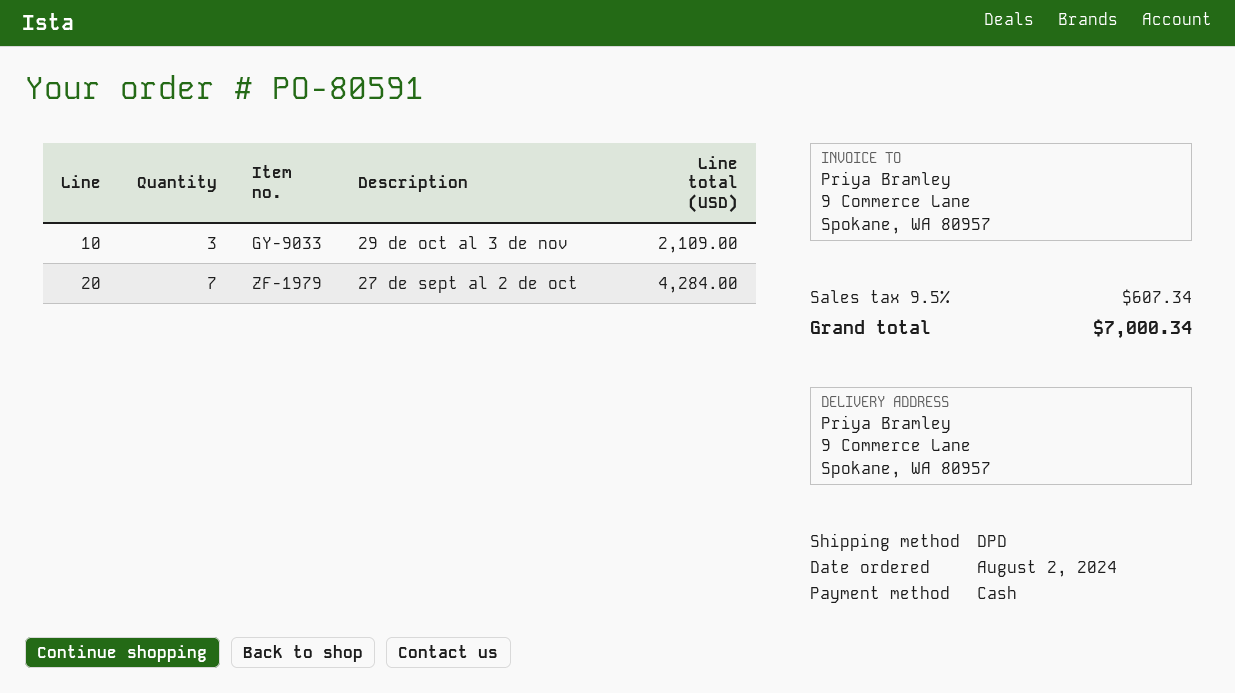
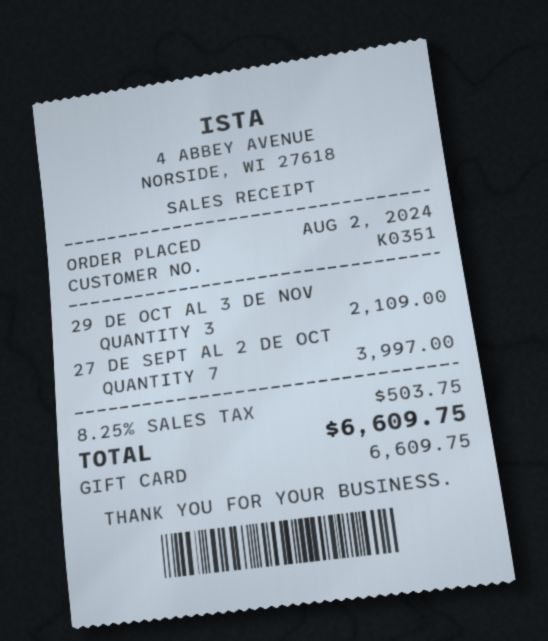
payment method: cash -> gift card
27 de sept al 2 de oct: 7 for 4284.00 -> 7 for 3997.00
tax: 9.5% = 607.34 -> 8.25% = 503.75
total: 7000.34 -> 6609.75

